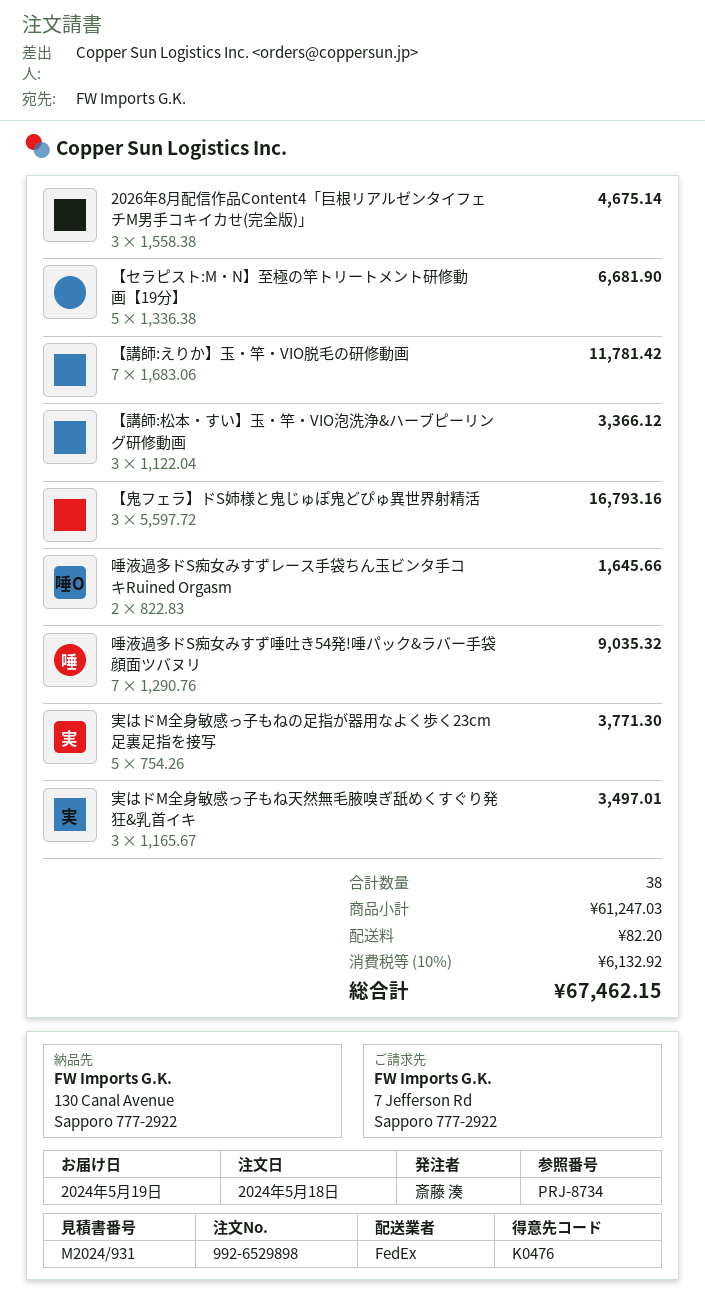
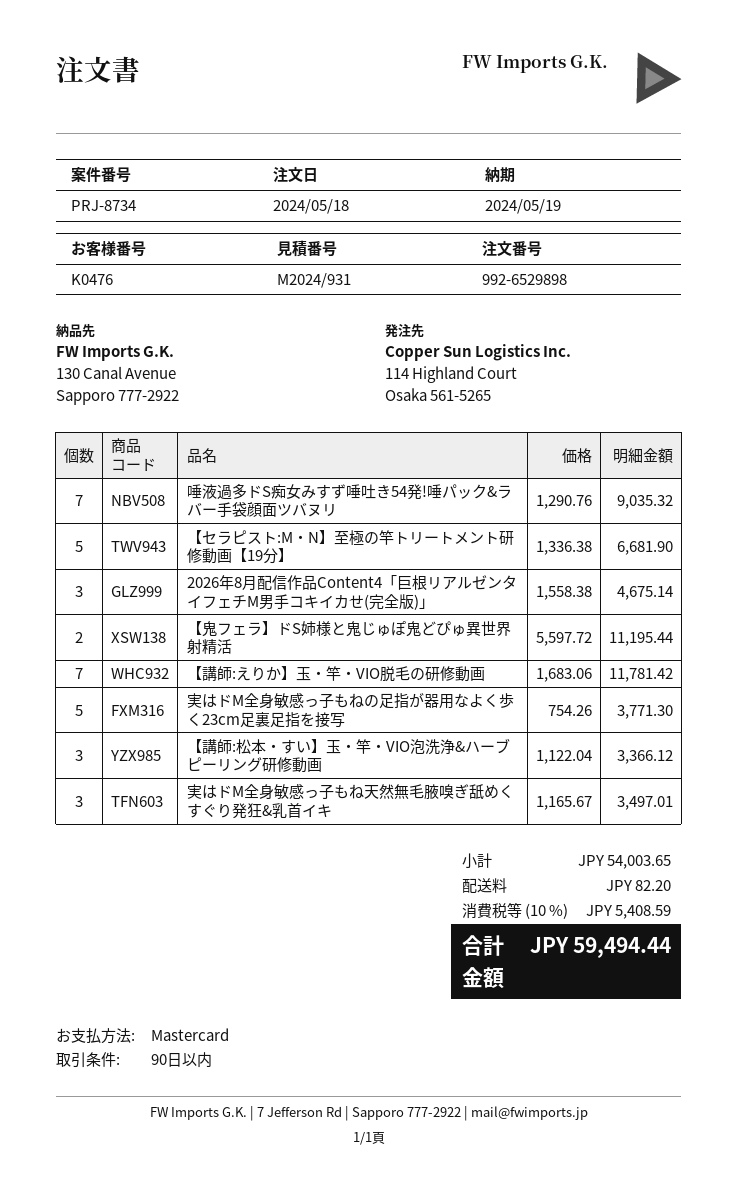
【鬼フェラ】ドS姉様と鬼じゅぽ鬼どぴゅ異世界射精活: 3 x 5597.72 = 16793.16 -> 2 x 5597.72 = 11195.44
唾液過多ドS痴女みすずレース手袋ちん玉ビンタ手コキRuined Orgasm: 2 x 822.83 = 1645.66 -> none
subtotal: 61247.03 -> 54003.65
tax: 10% = 6132.92 -> 10% = 5408.59
total: 67462.15 -> 59494.44

